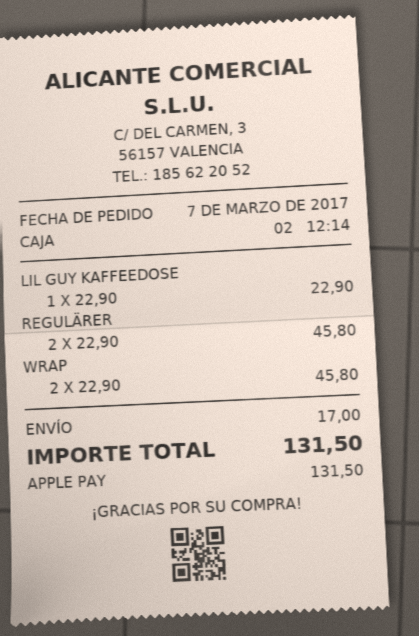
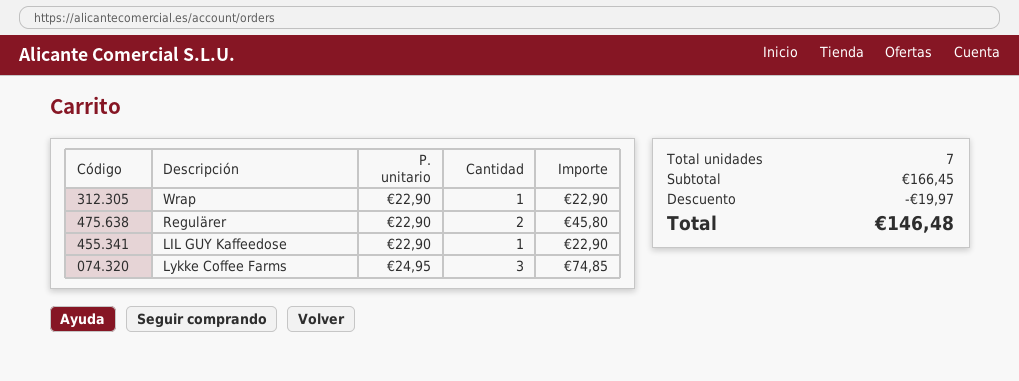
WRAP: 2 x 22.90 = 45.80 -> 1 x 22.90 = 22.90
Lykke Coffee Farms: none -> 3 x 24.95 = 74.85
discount: none -> 19.97
shipping: 17.00 -> none
total: 131.50 -> 146.48

